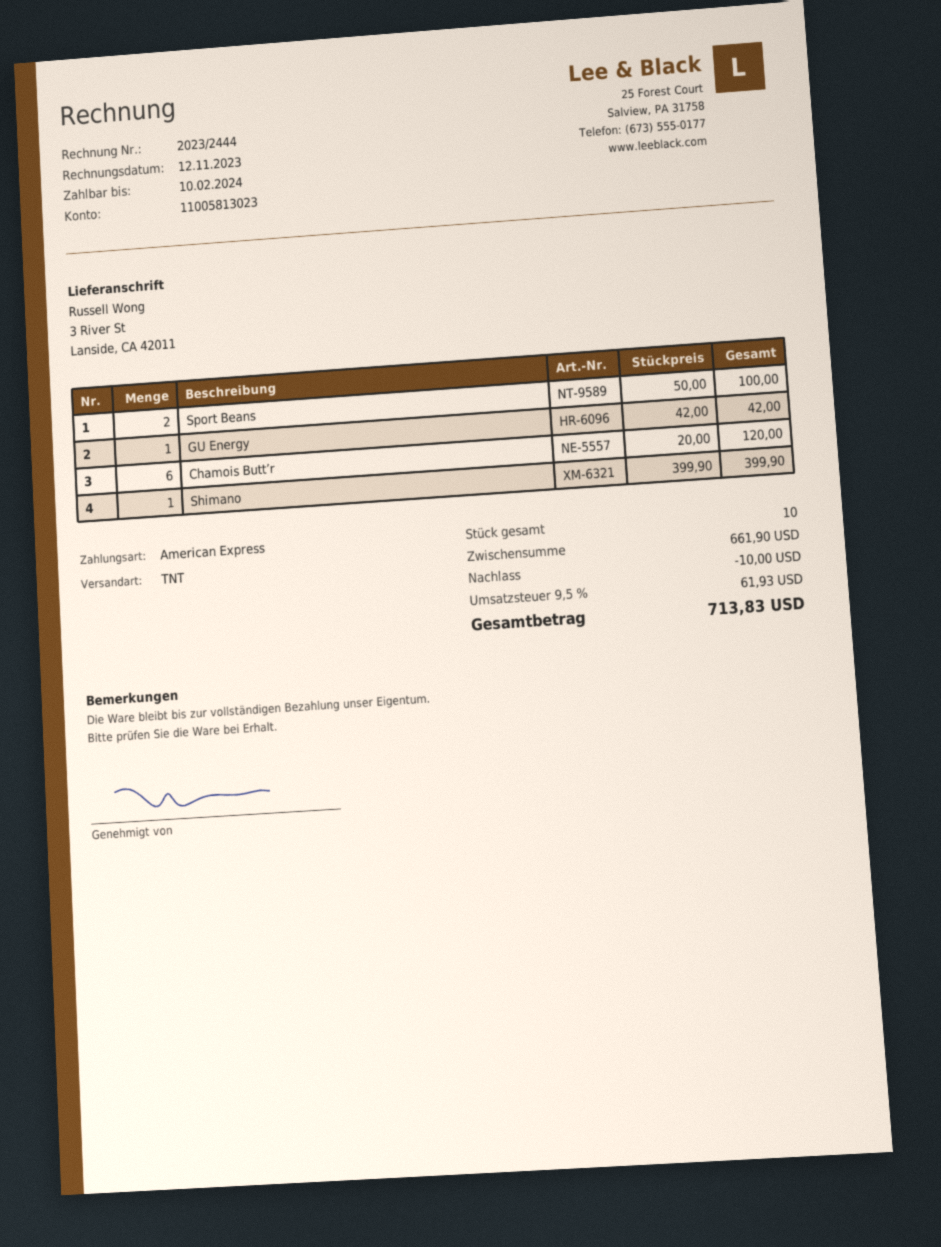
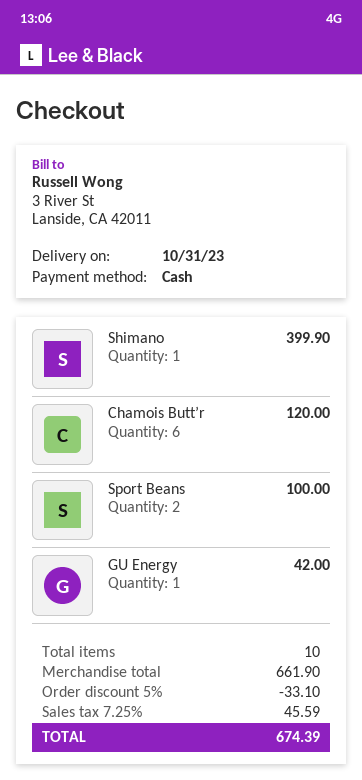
payment method: American Express -> cash
discount: 10.00 -> 33.10
tax: 9.5% = 61.93 -> 7.25% = 45.59
total: 713.83 -> 674.39

